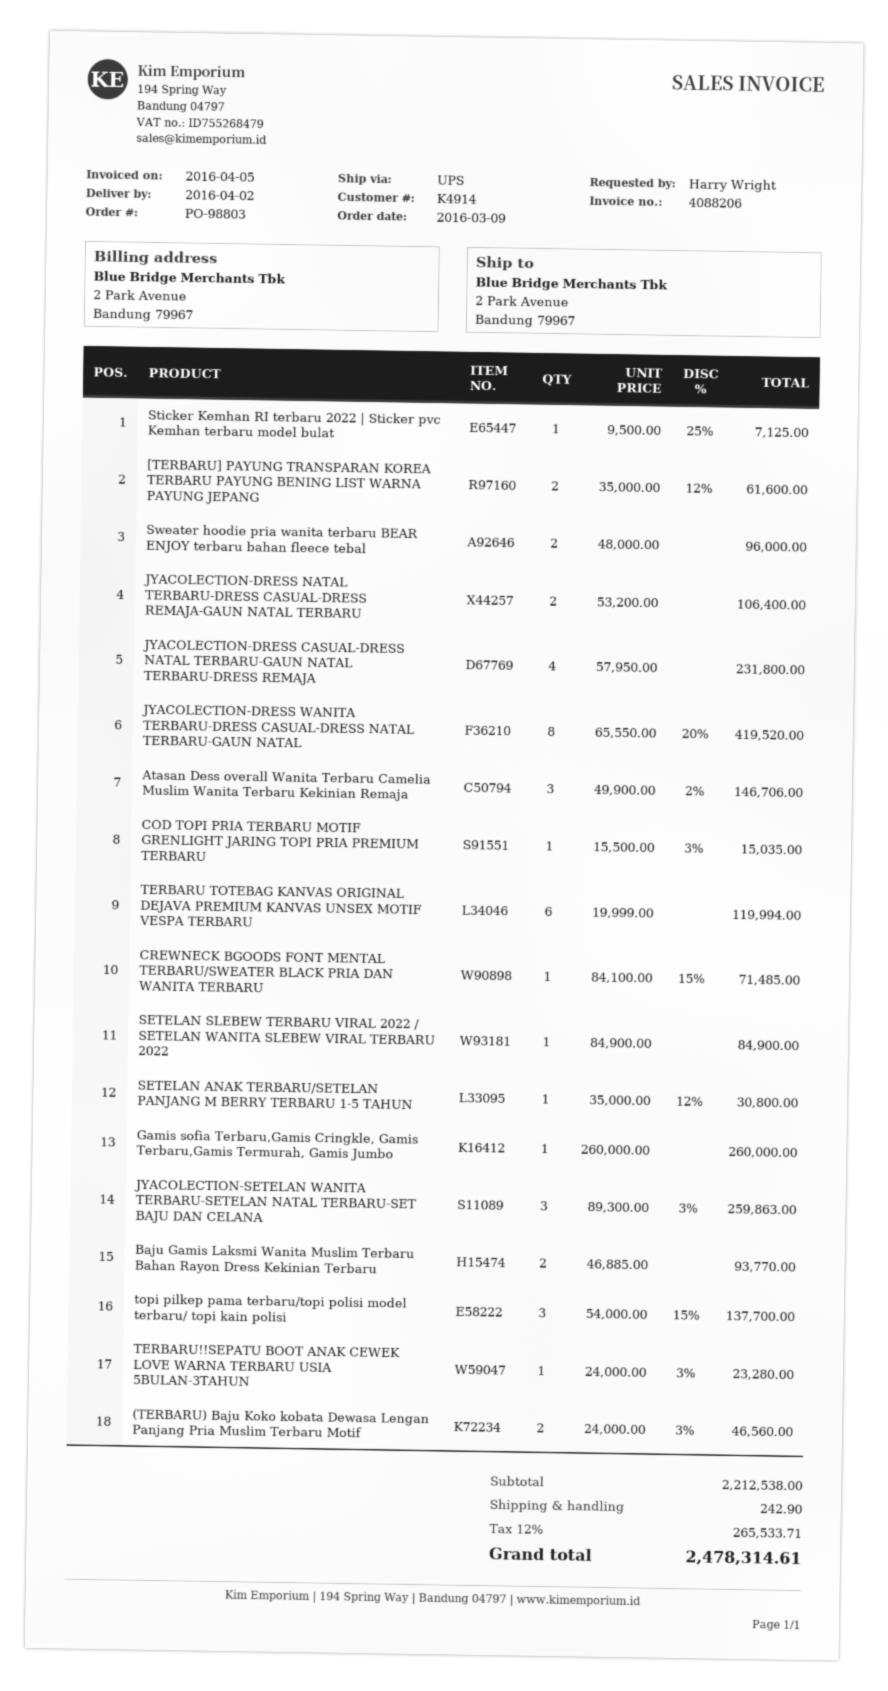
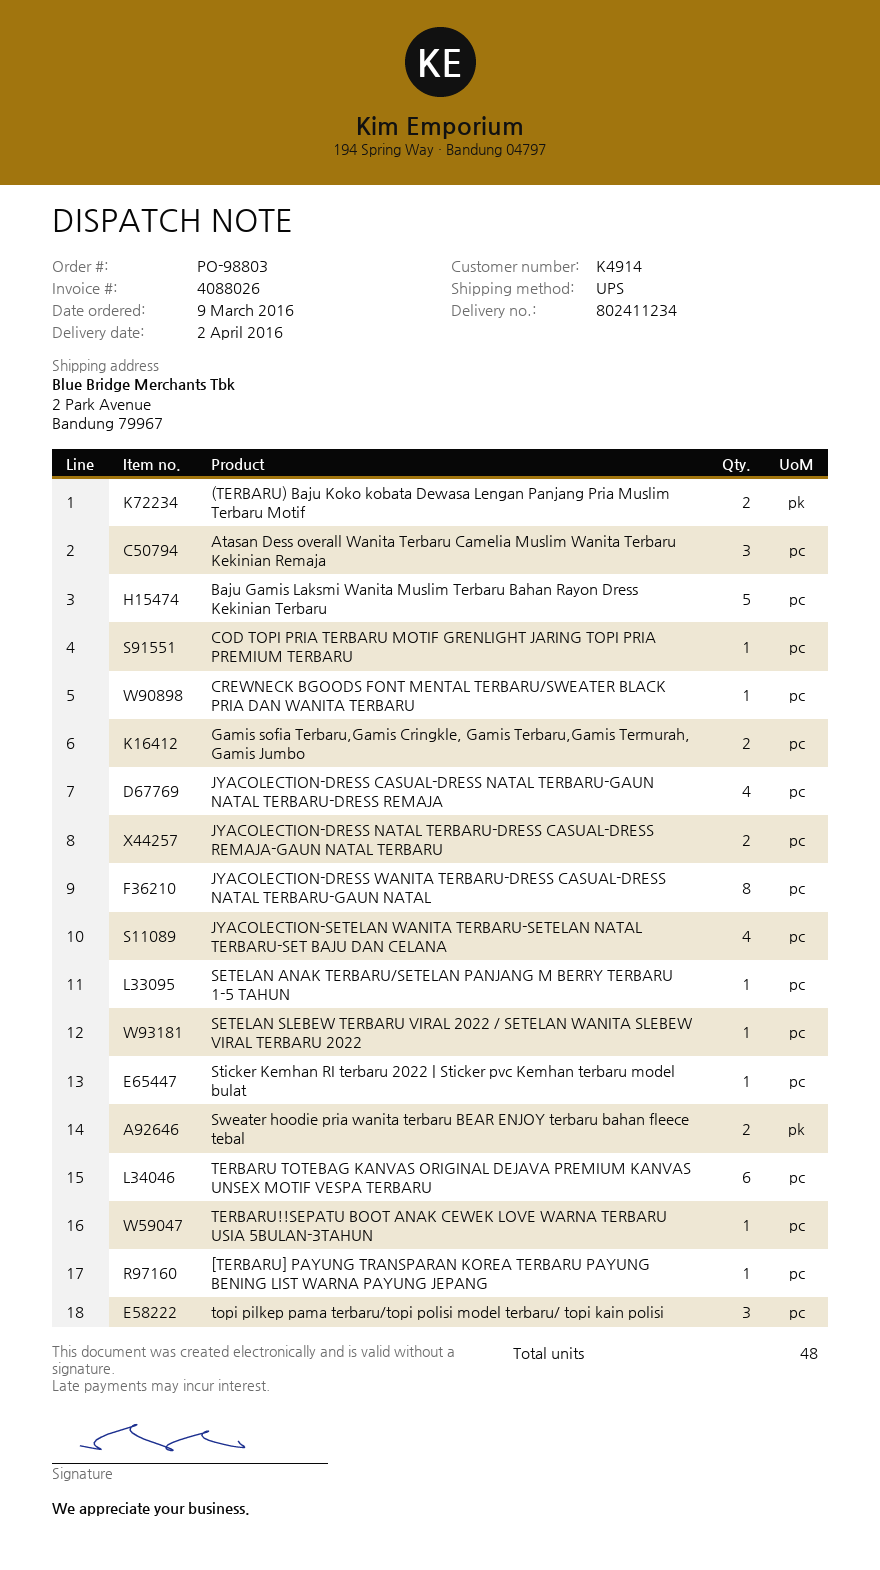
invoice number: 4088206 -> 4088026
[TERBARU] PAYUNG TRANSPARAN KOREA TERBARU PAYUNG BENING LIST WARNA PAYUNG JEPANG: 2 -> 1
Gamis sofia Terbaru,Gamis Cringkle, Gamis Terbaru,Gamis Termurah, Gamis Jumbo: 1 -> 2
JYACOLECTION-SETELAN WANITA TERBARU-SETELAN NATAL TERBARU-SET BAJU DAN CELANA: 3 -> 4
Baju Gamis Laksmi Wanita Muslim Terbaru Bahan Rayon Dress Kekinian Terbaru: 2 -> 5

